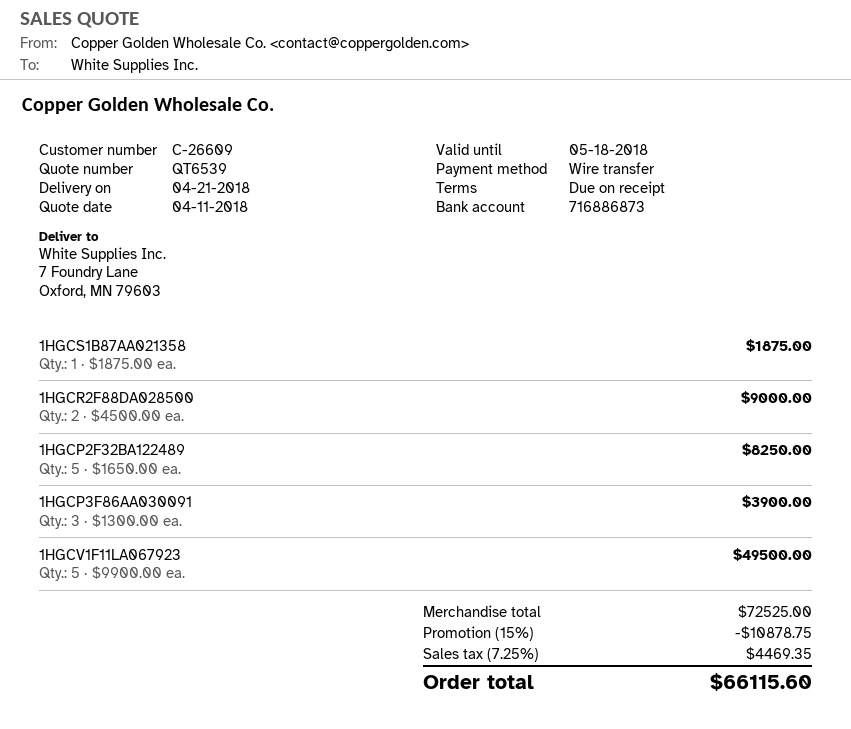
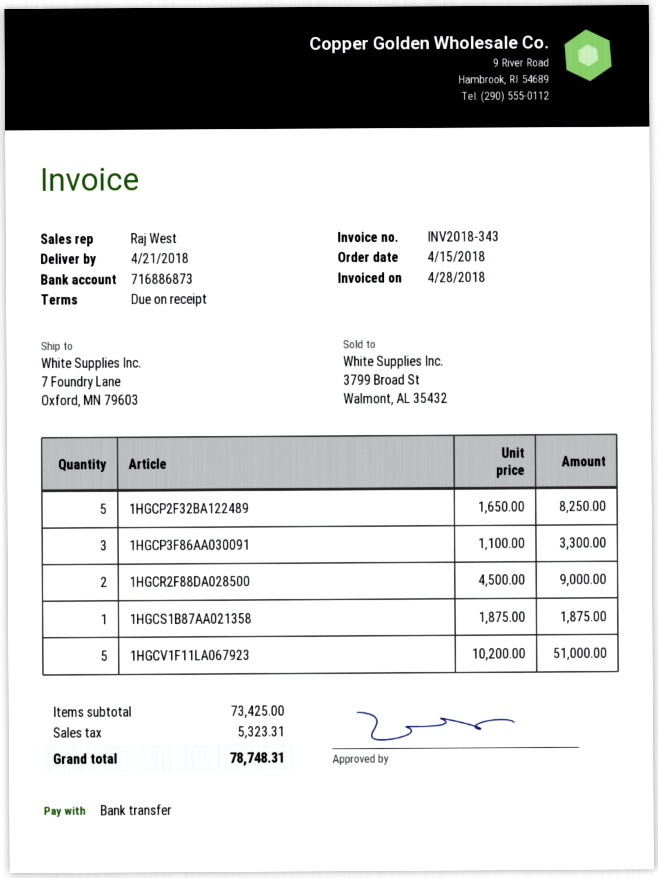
1HGCP3F86AA030091: 3 x 1300.00 = 3900.00 -> 3 x 1100.00 = 3300.00
1HGCV1F11LA067923: 5 x 9900.00 = 49500.00 -> 5 x 10200.00 = 51000.00
subtotal: 72525.00 -> 73425.00
discount: 15% = 10878.75 -> none
tax: 4469.35 -> 5323.31
total: 66115.60 -> 78748.31

